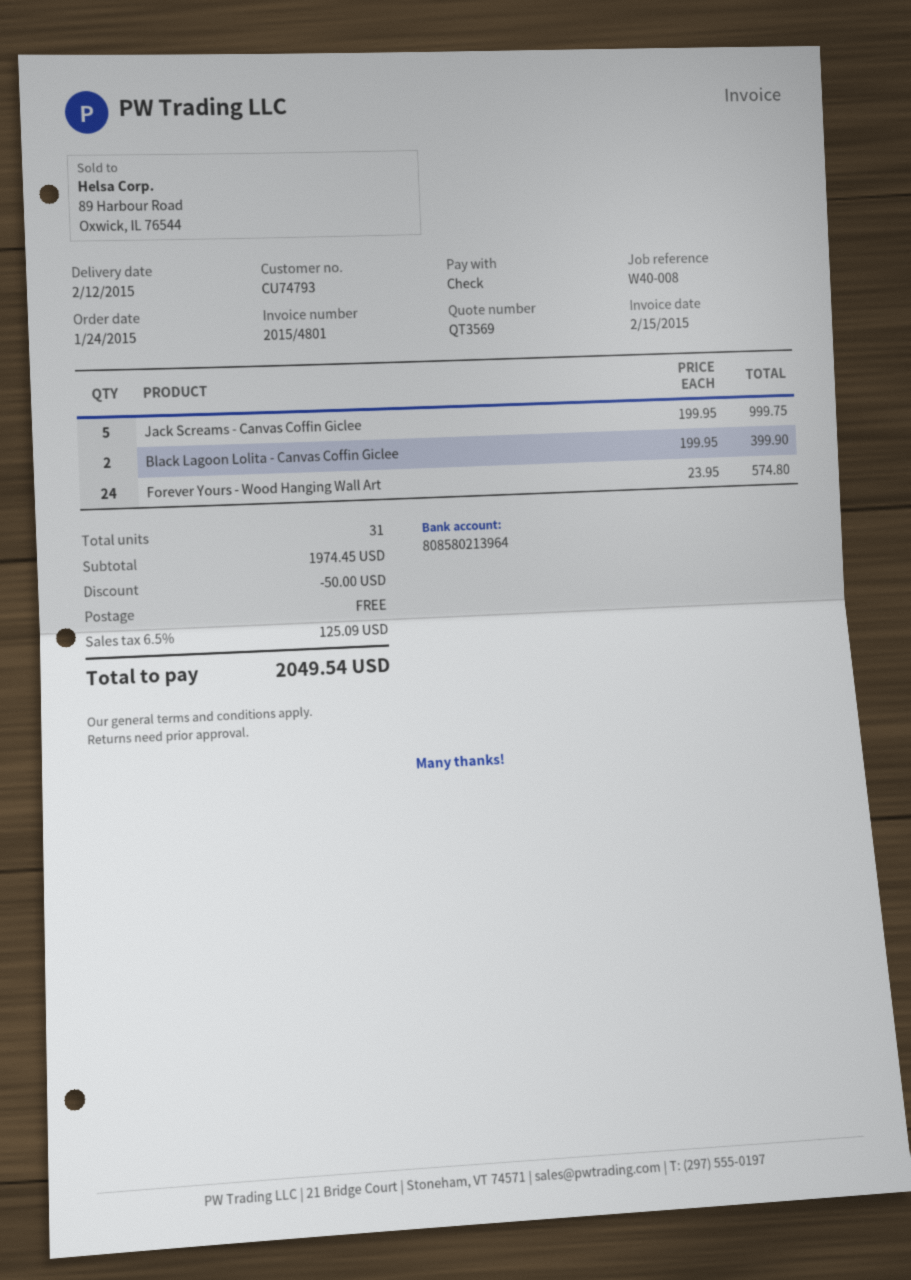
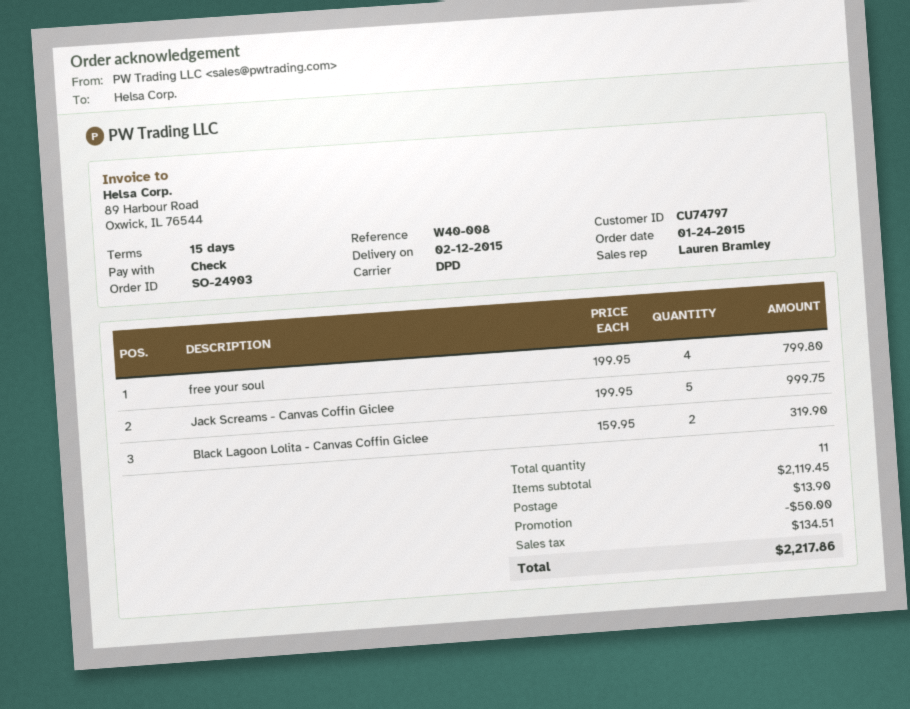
customer number: CU74793 -> CU74797
Black Lagoon Lolita - Canvas Coffin Giclee: 2 x 199.95 = 399.90 -> 2 x 159.95 = 319.90
Forever Yours - Wood Hanging Wall Art: 24 x 23.95 = 574.80 -> none
free your soul: none -> 4 x 199.95 = 799.80
total quantity: 31 -> 11
subtotal: 1974.45 -> 2119.45
shipping: 0.00 -> 13.90
tax: 125.09 -> 134.51
total: 2049.54 -> 2217.86

